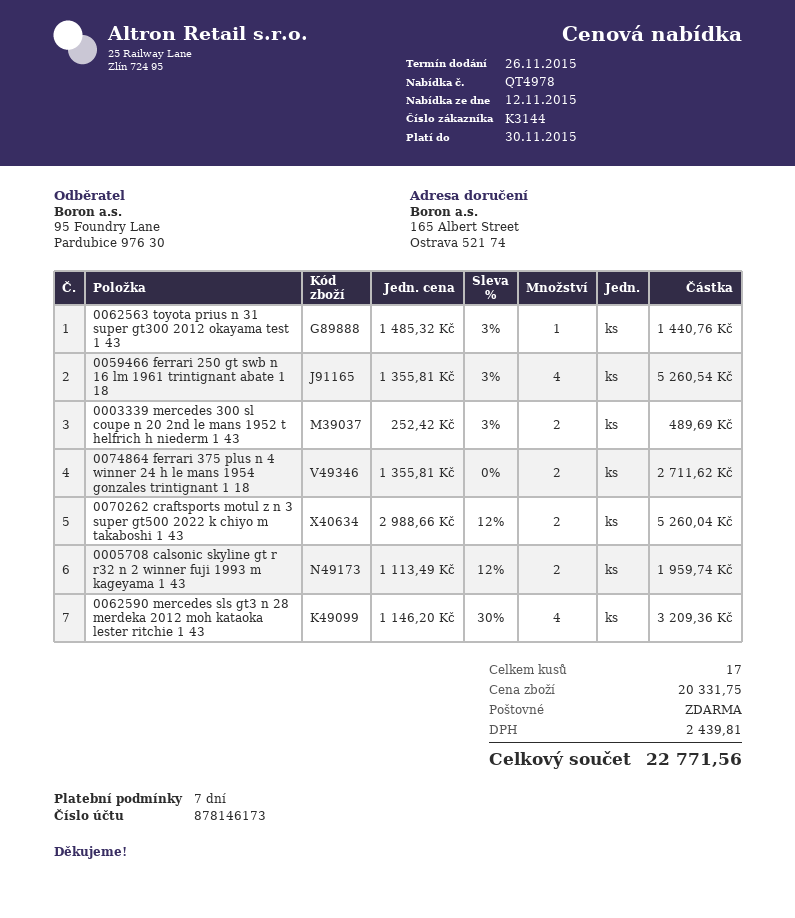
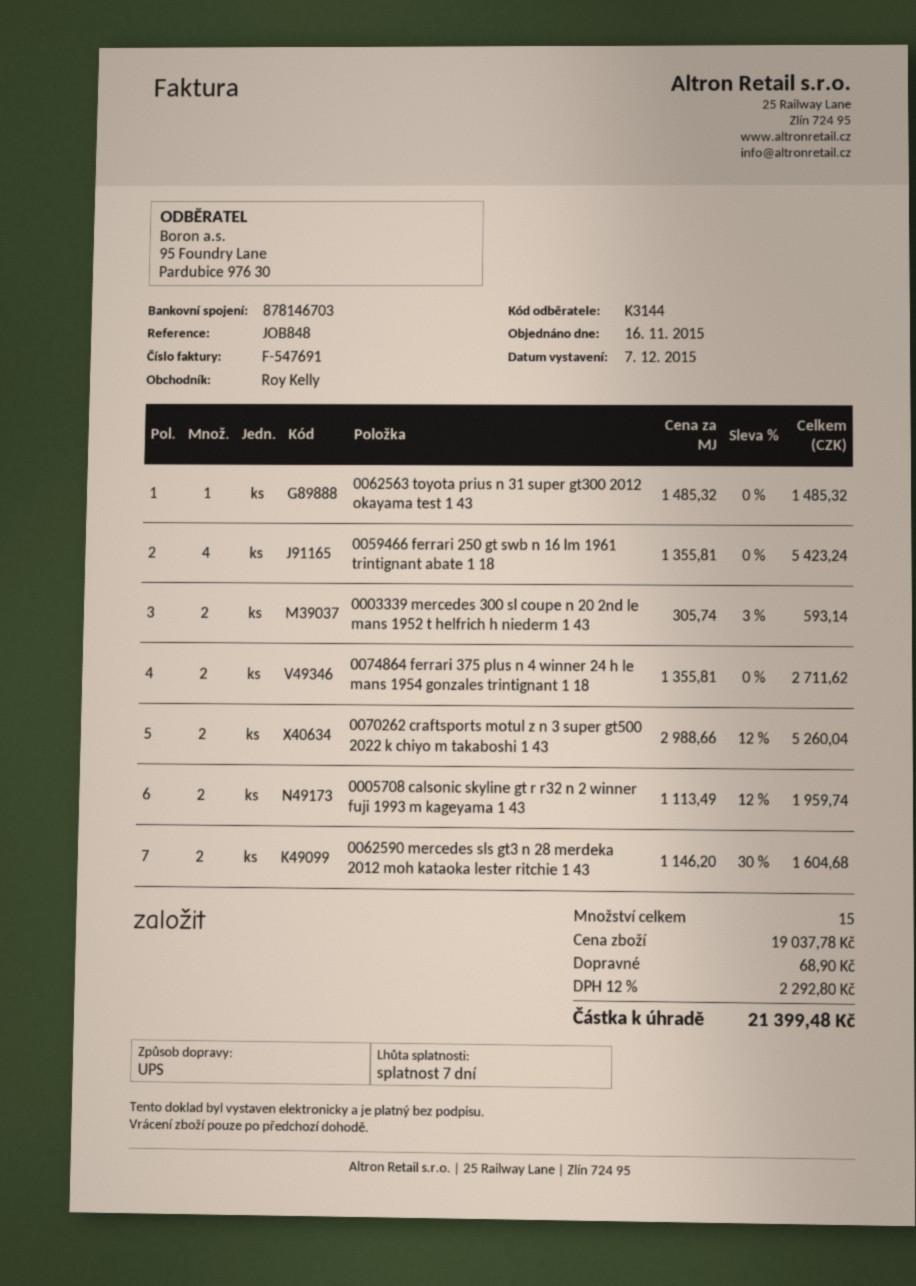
bank account: 878146173 -> 878146703
0062563 toyota prius n 31 super gt300 2012 okayama test 1 43: 1 x 1485.32 - 3% = 1440.76 -> 1 x 1485.32 = 1485.32
0059466 ferrari 250 gt swb n 16 lm 1961 trintignant abate 1 18: 4 x 1355.81 - 3% = 5260.54 -> 4 x 1355.81 = 5423.24
0003339 mercedes 300 sl coupe n 20 2nd le mans 1952 t helfrich h niederm 1 43: 2 x 252.42 - 3% = 489.69 -> 2 x 305.74 - 3% = 593.14
0062590 mercedes sls gt3 n 28 merdeka 2012 moh kataoka lester ritchie 1 43: 4 x 1146.20 - 30% = 3209.36 -> 2 x 1146.20 - 30% = 1604.68
total quantity: 17 -> 15
subtotal: 20331.75 -> 19037.78
shipping: 0.00 -> 68.90
tax: 2439.81 -> 2292.80
total: 22771.56 -> 21399.48

